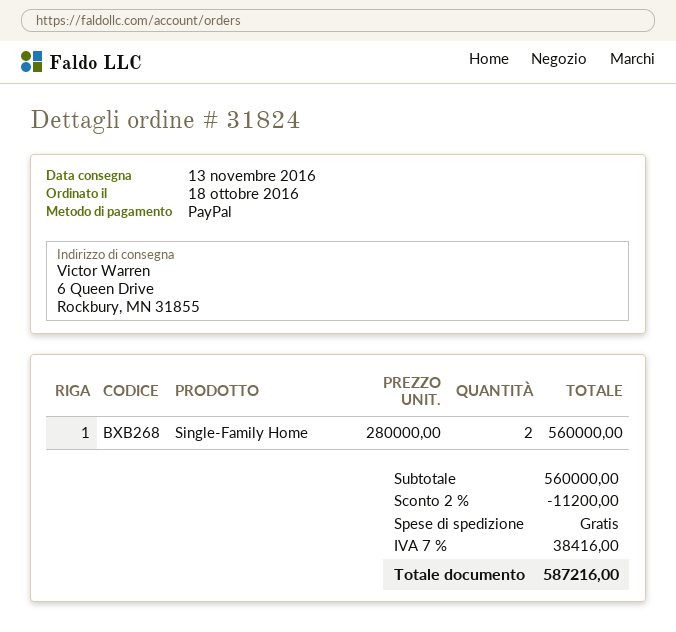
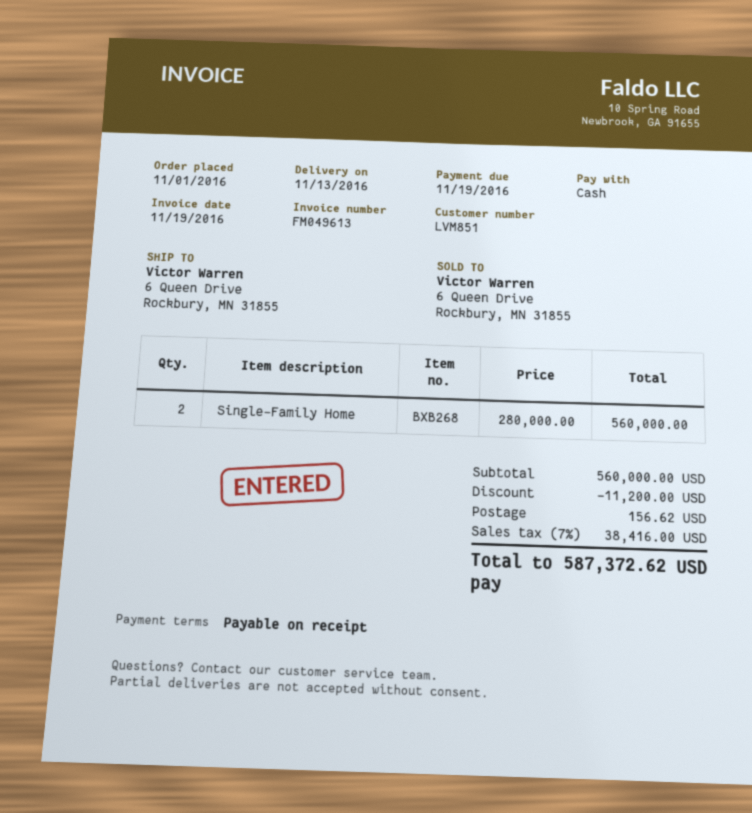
order date: 2016-10-18 -> 2016-11-01
payment method: PayPal -> cash
shipping: 0.00 -> 156.62
total: 587216.00 -> 587372.62

